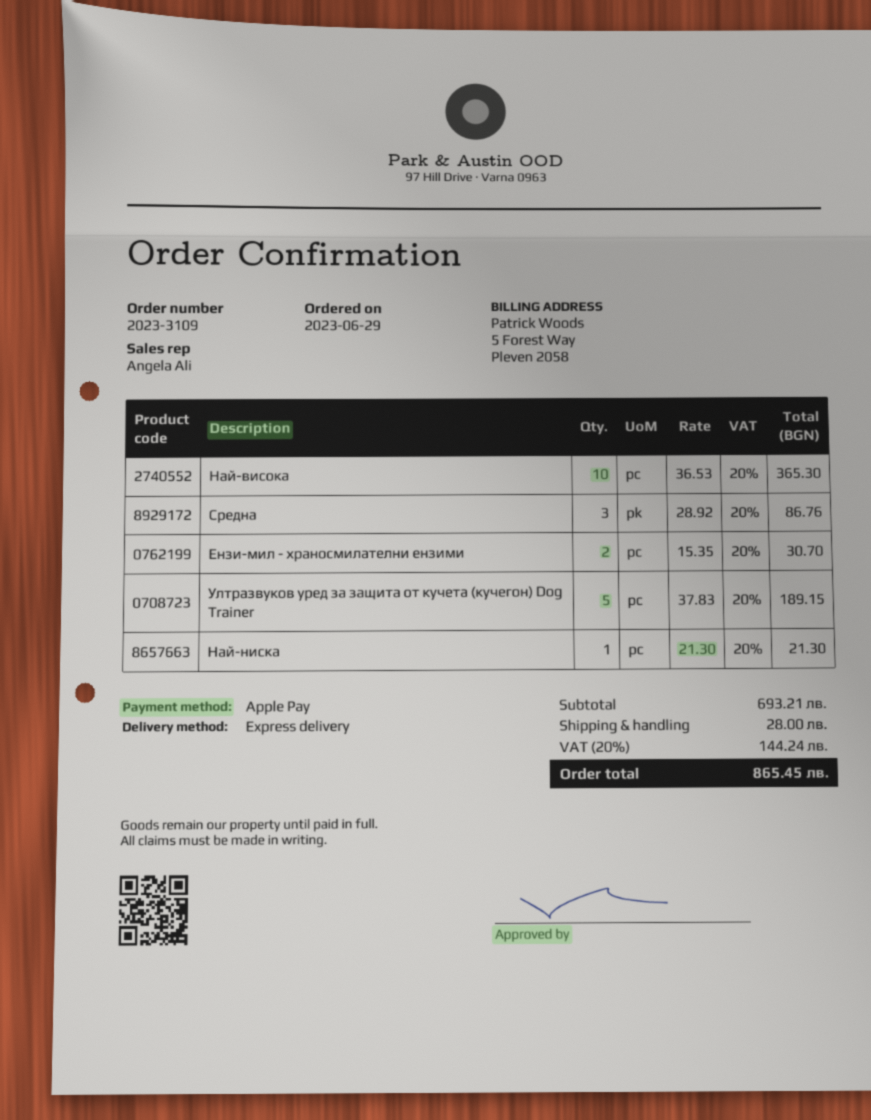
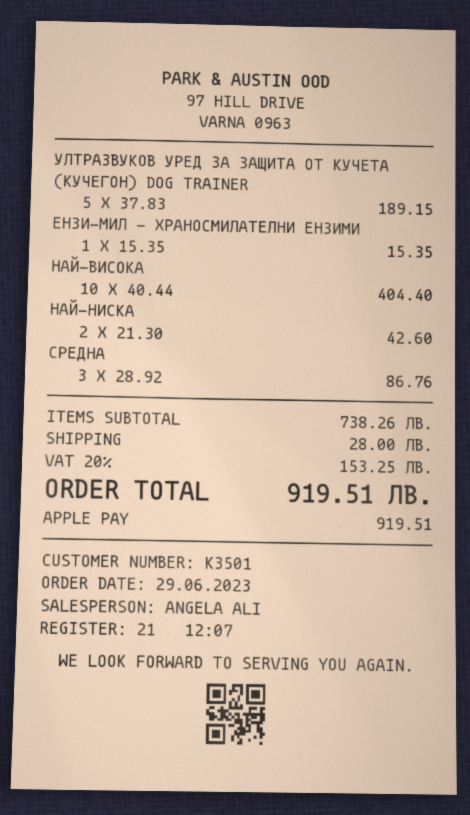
Най-висока: 10 x 36.53 = 365.30 -> 10 x 40.44 = 404.40
Ензи-мил - храносмилателни ензими: 2 x 15.35 = 30.70 -> 1 x 15.35 = 15.35
Най-ниска: 1 x 21.30 = 21.30 -> 2 x 21.30 = 42.60
subtotal: 693.21 -> 738.26
tax: 20% = 144.24 -> 20% = 153.25
total: 865.45 -> 919.51

